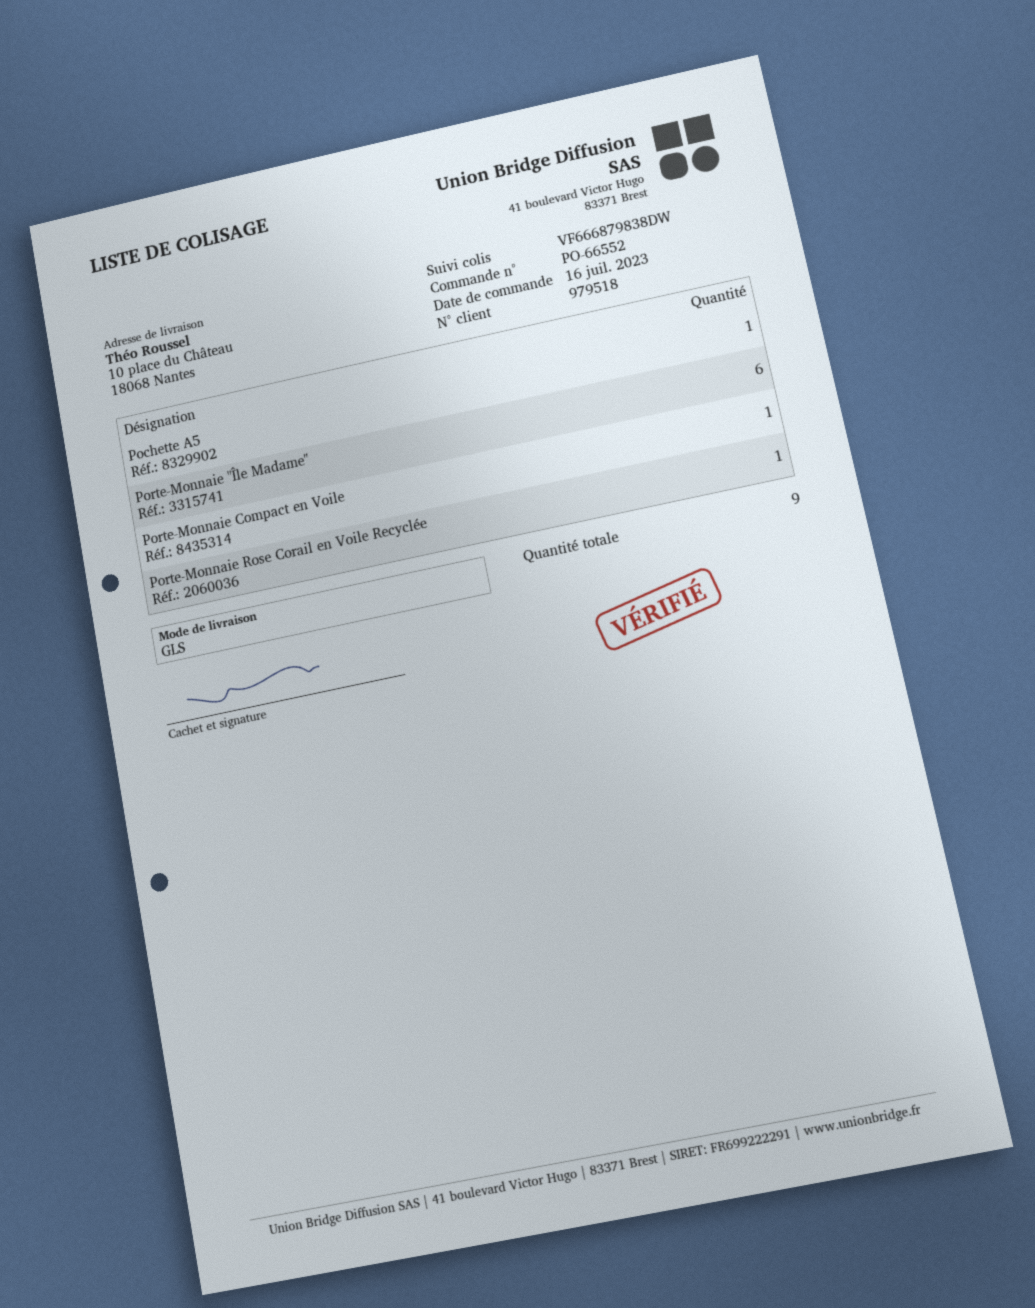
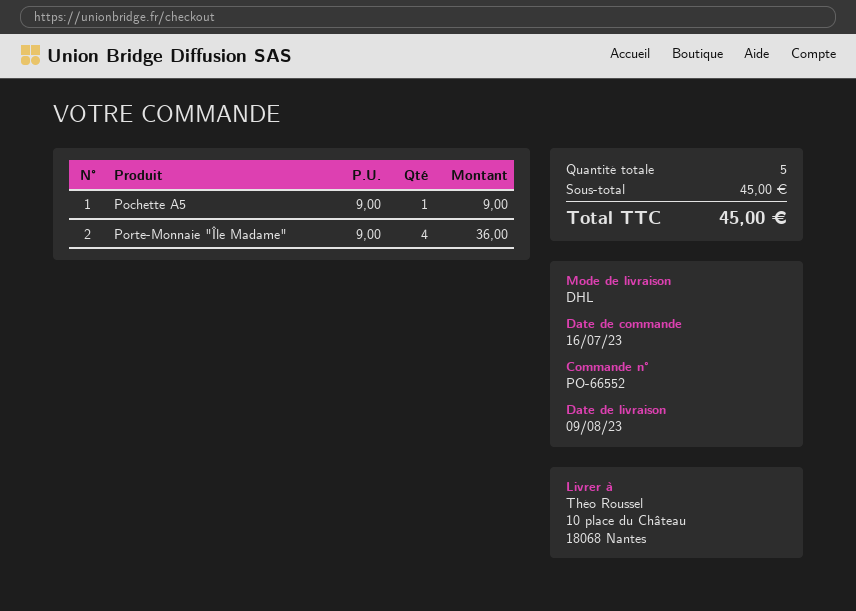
shipping method: GLS -> DHL
Porte-Monnaie "Île Madame": 6 -> 4
Porte-Monnaie Compact en Voile: 1 -> none
Porte-Monnaie Rose Corail en Voile Recyclée: 1 -> none
total quantity: 9 -> 5

